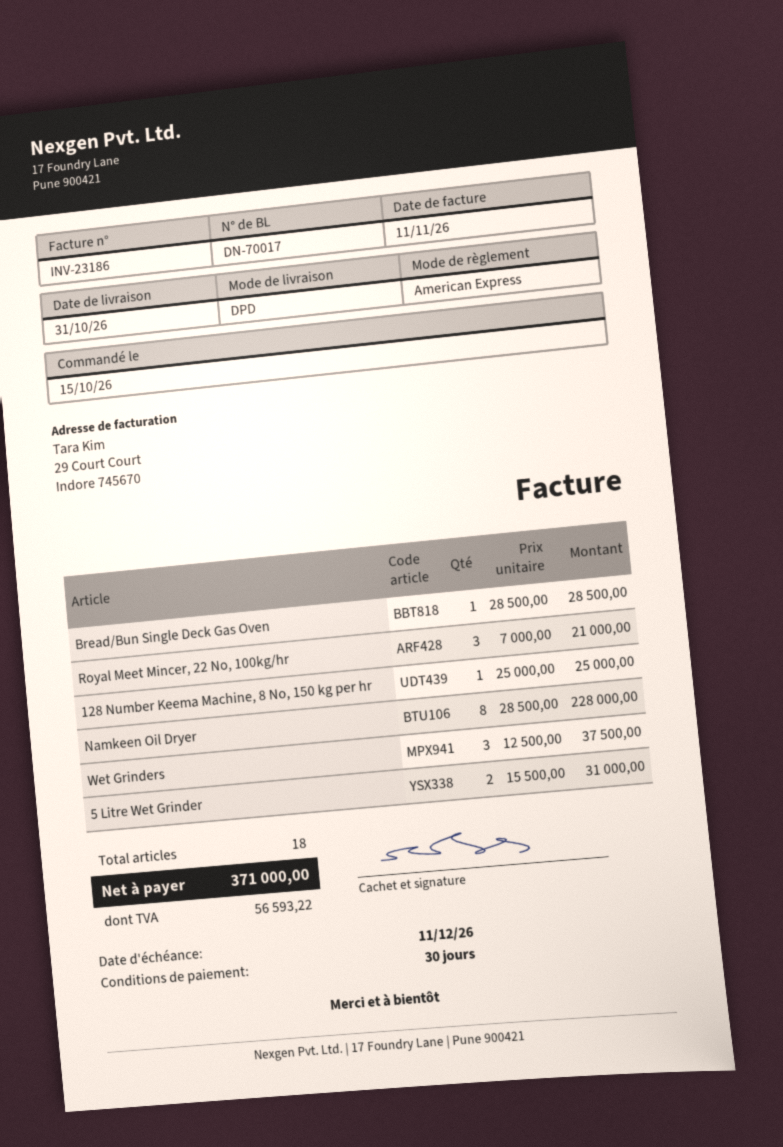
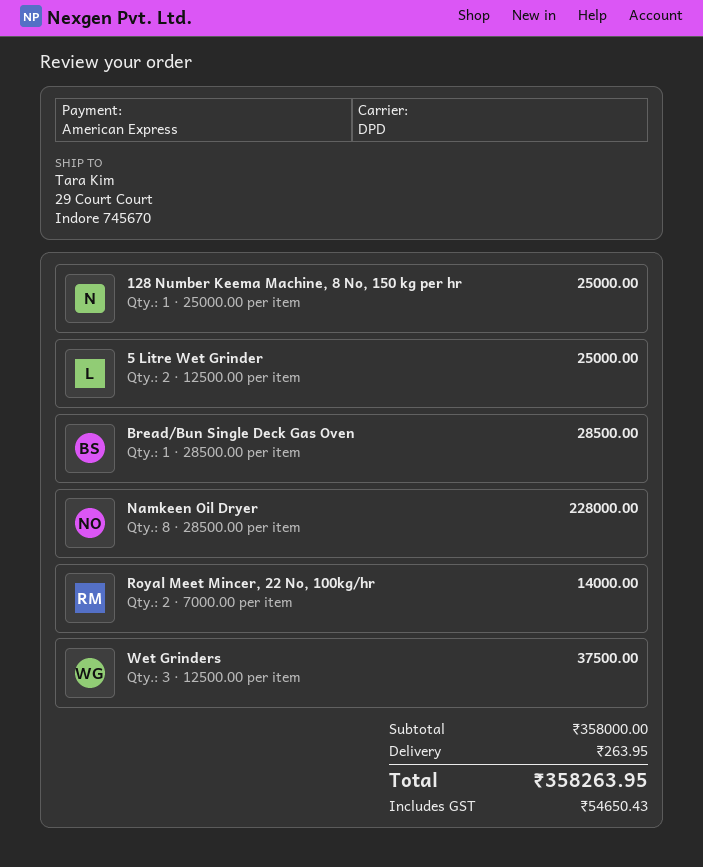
Royal Meet Mincer, 22 No, 100kg/hr: 3 x 7000.00 = 21000.00 -> 2 x 7000.00 = 14000.00
5 Litre Wet Grinder: 2 x 15500.00 = 31000.00 -> 2 x 12500.00 = 25000.00
shipping: none -> 263.95
tax: 56593.22 -> 54650.43
total: 371000.00 -> 358263.95

